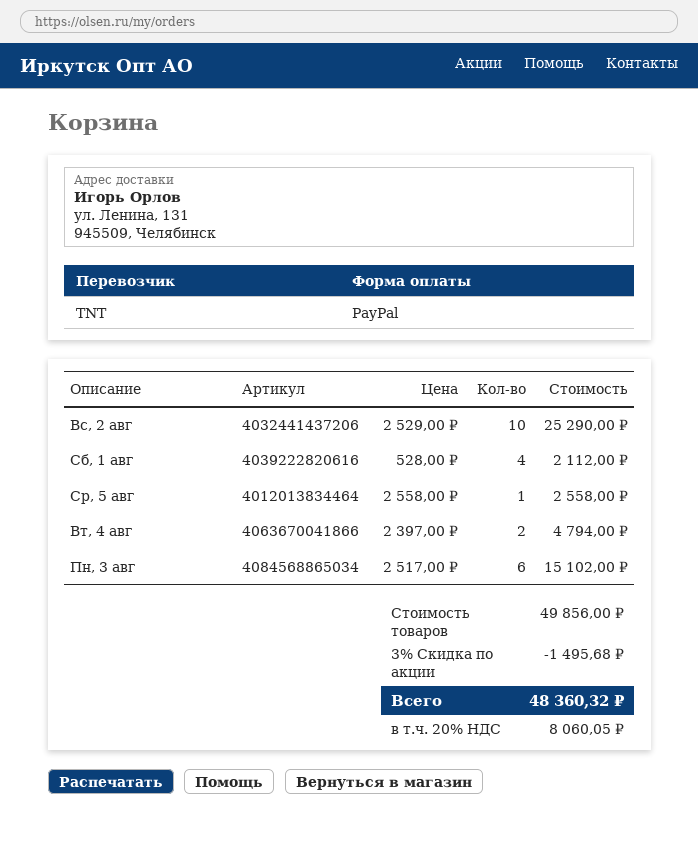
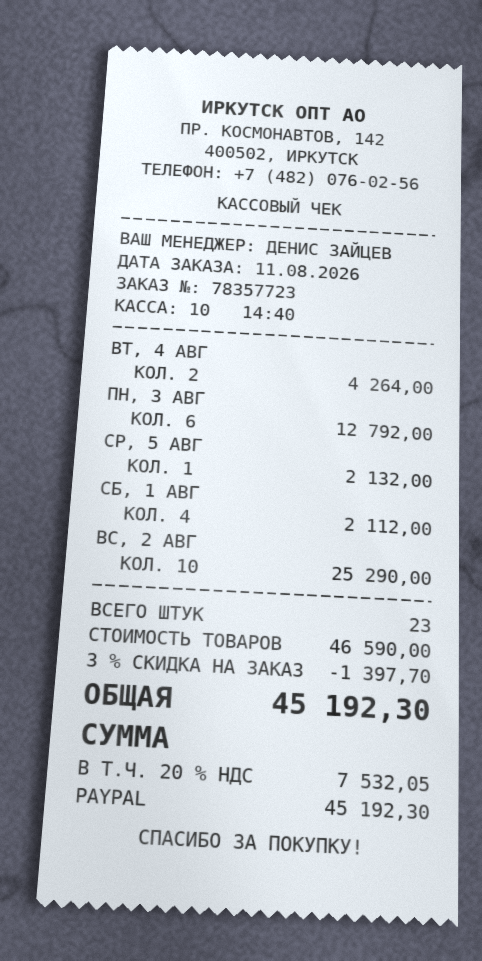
Ср, 5 авг: 1 for 2558.00 -> 1 for 2132.00
Вт, 4 авг: 2 for 4794.00 -> 2 for 4264.00
Пн, 3 авг: 6 for 15102.00 -> 6 for 12792.00
subtotal: 49856.00 -> 46590.00
discount: 3% = 1495.68 -> 3% = 1397.70
tax: 20% = 8060.05 -> 20% = 7532.05
total: 48360.32 -> 45192.30

